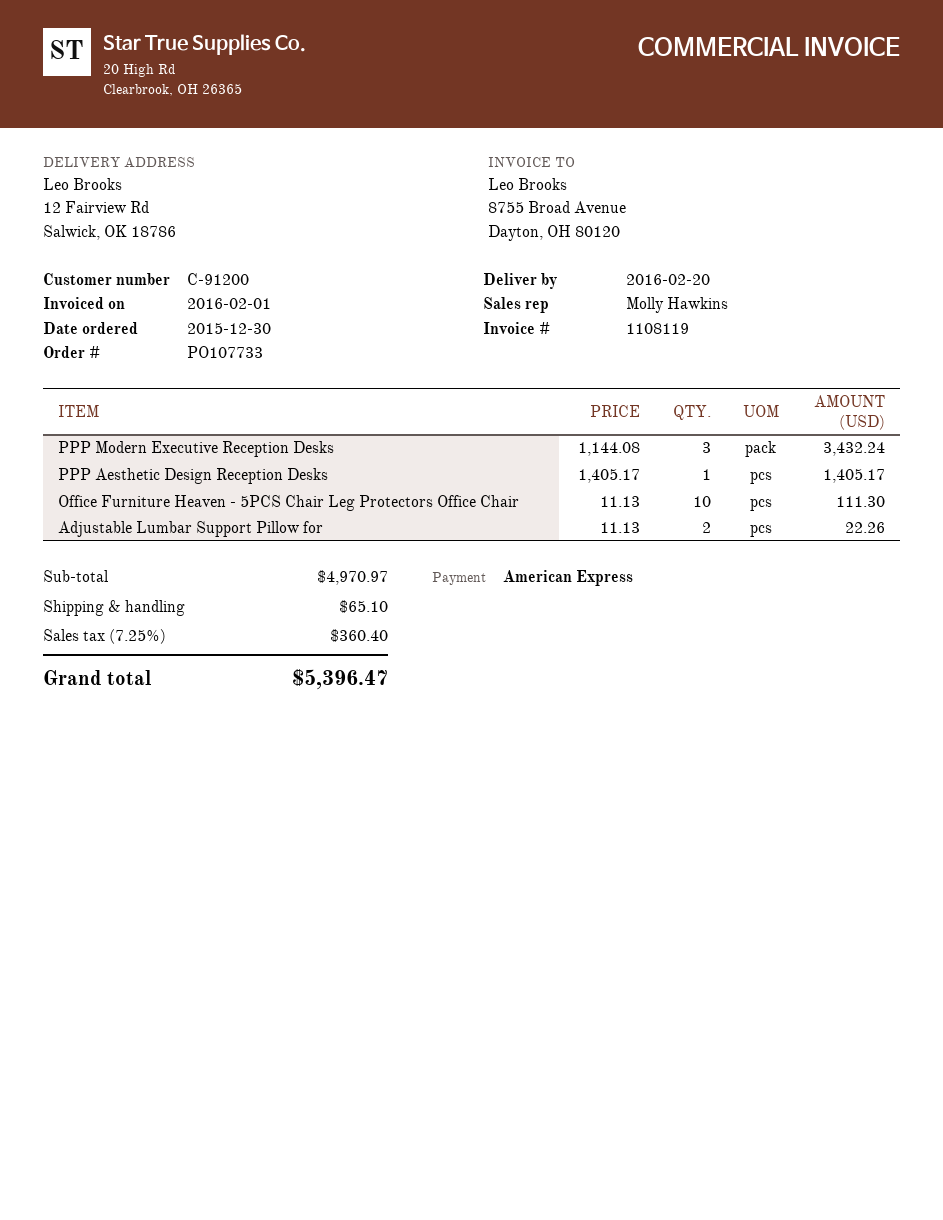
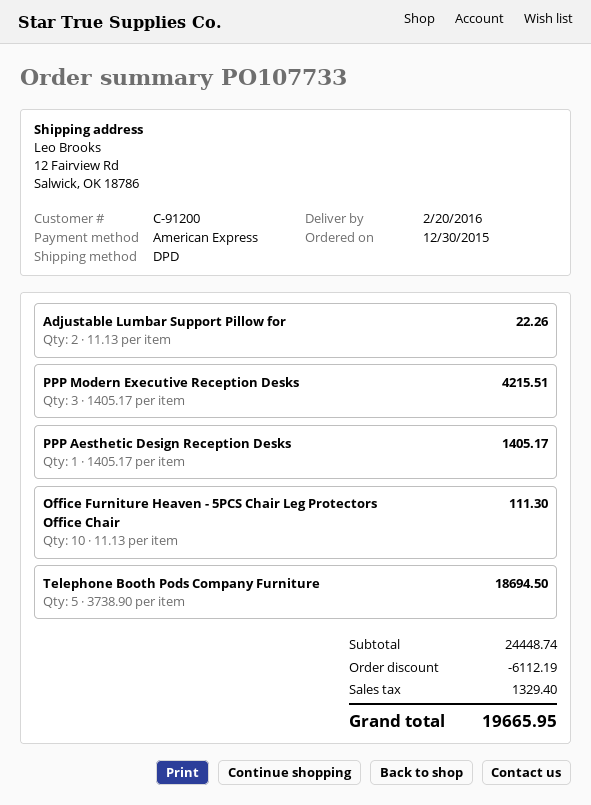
PPP Modern Executive Reception Desks: 3 x 1144.08 = 3432.24 -> 3 x 1405.17 = 4215.51
Telephone Booth Pods Company Furniture: none -> 5 x 3738.90 = 18694.50
subtotal: 4970.97 -> 24448.74
discount: none -> 6112.19
shipping: 65.10 -> none
tax: 360.40 -> 1329.40
total: 5396.47 -> 19665.95

